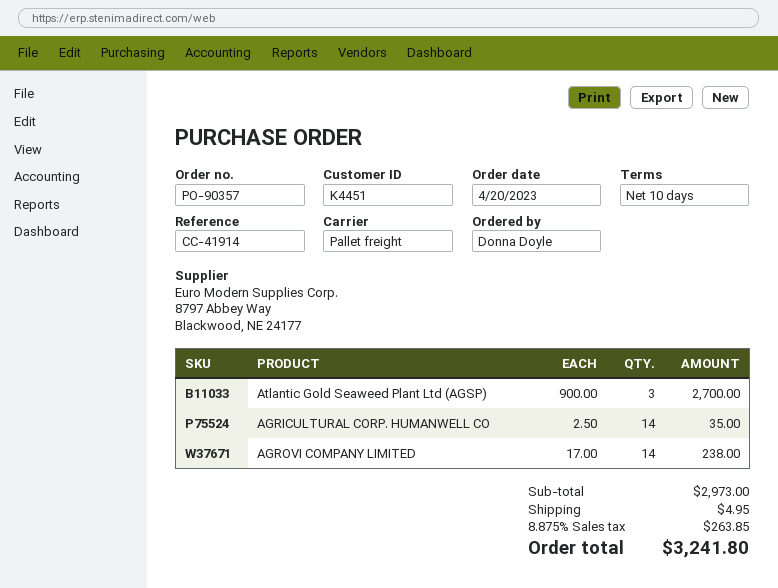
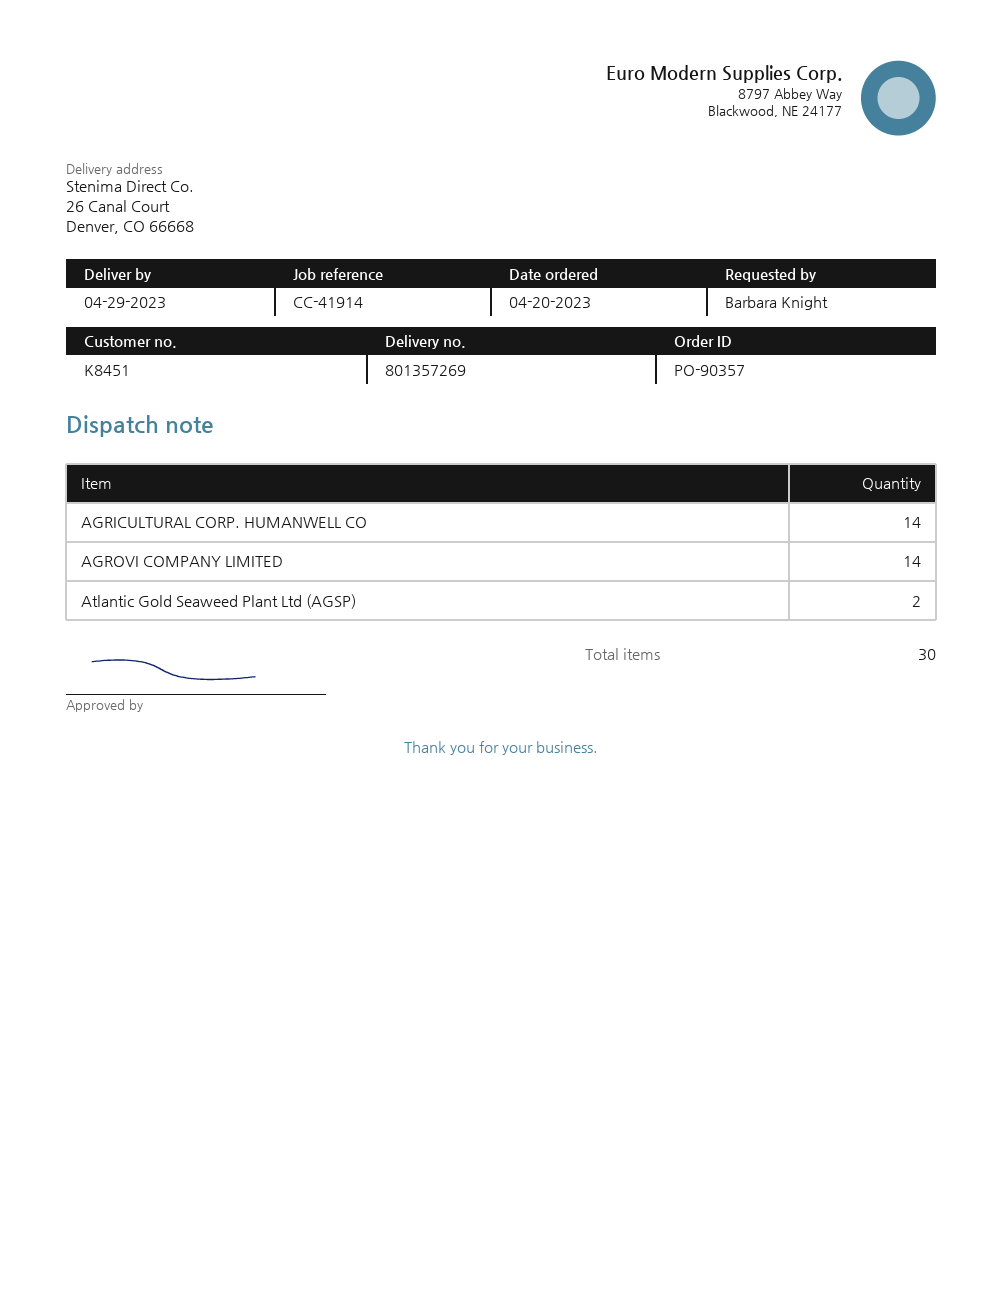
customer number: K4451 -> K8451
ordered by: Donna Doyle -> Barbara Knight
Atlantic Gold Seaweed Plant Ltd (AGSP): 3 -> 2

